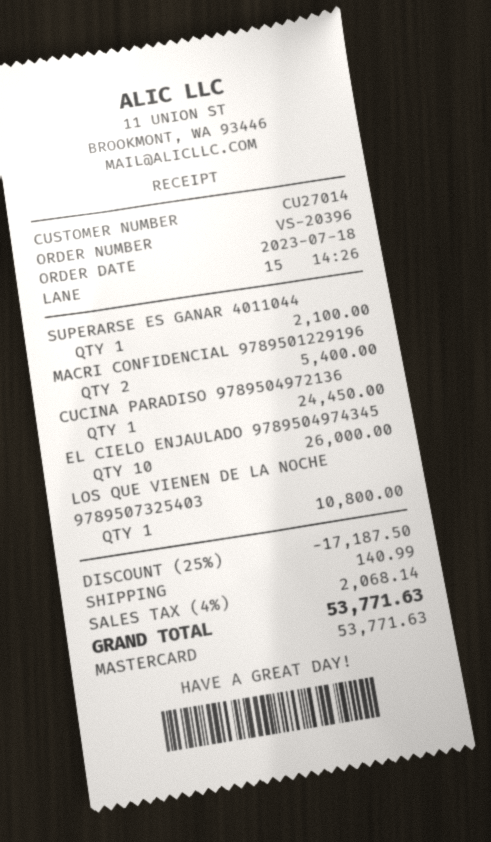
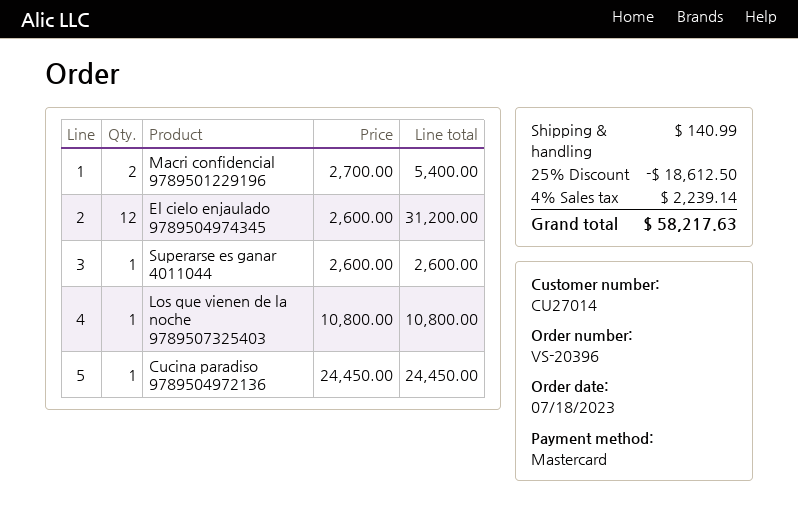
SUPERARSE ES GANAR 4011044: 1 for 2100.00 -> 1 for 2600.00
EL CIELO ENJAULADO 9789504974345: 10 for 26000.00 -> 12 for 31200.00
discount: 25% = 17187.50 -> 25% = 18612.50
tax: 4% = 2068.14 -> 4% = 2239.14
total: 53771.63 -> 58217.63

